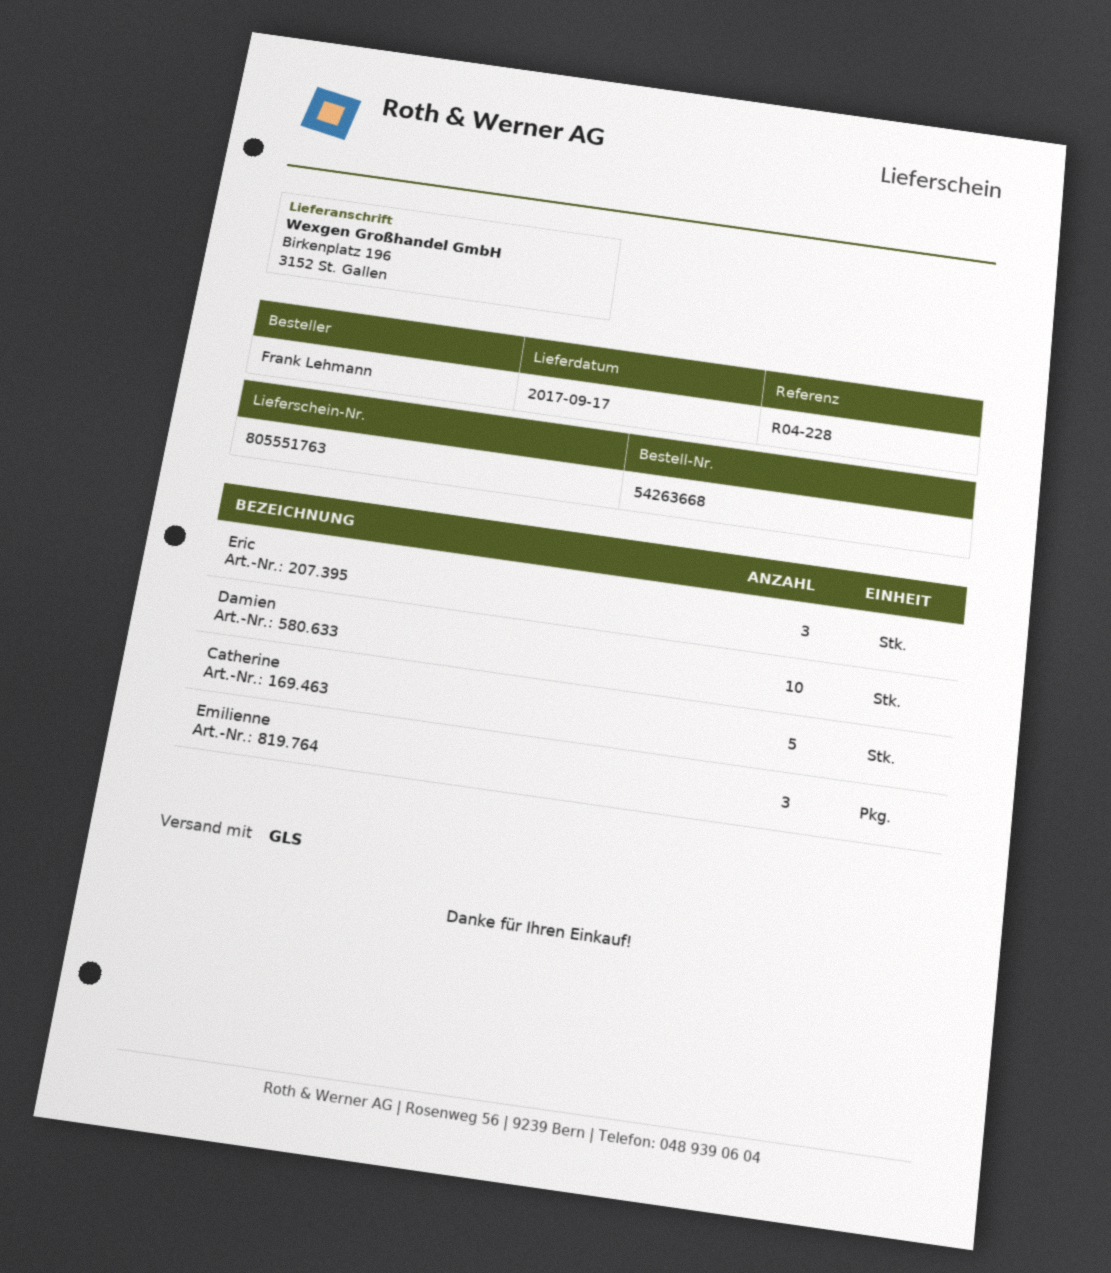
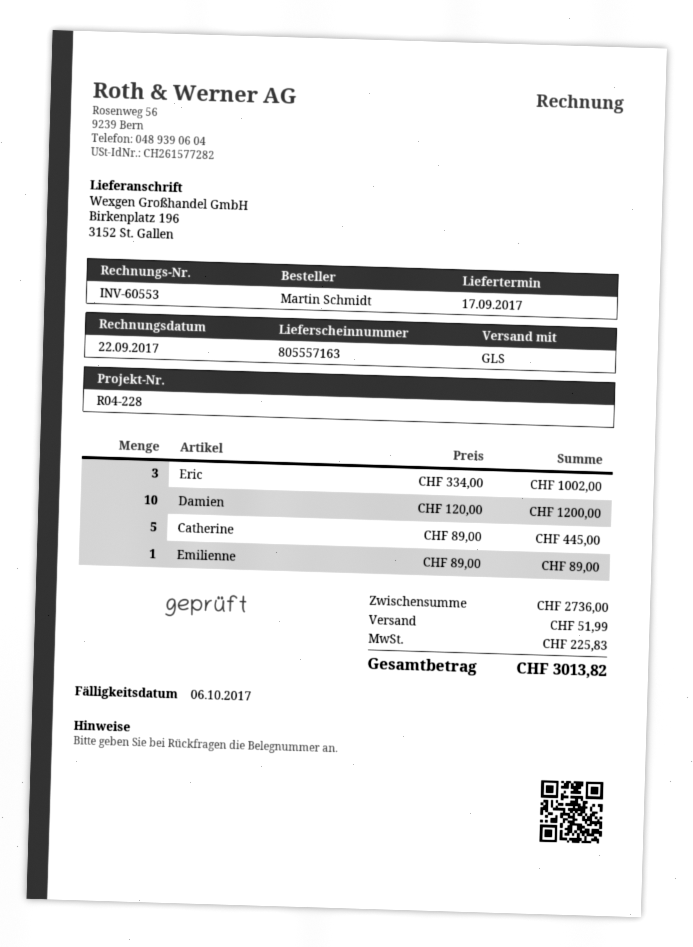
delivery note number: 805551763 -> 805557163
ordered by: Frank Lehmann -> Martin Schmidt
Emilienne: 3 -> 1

